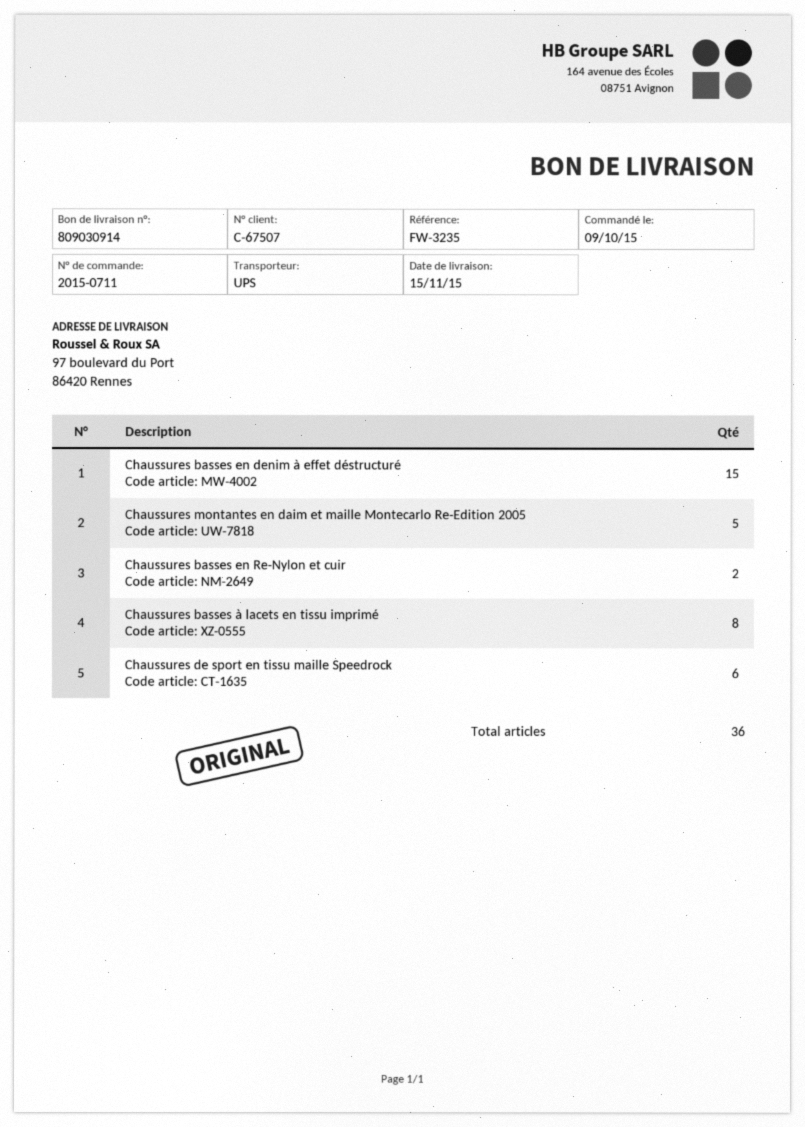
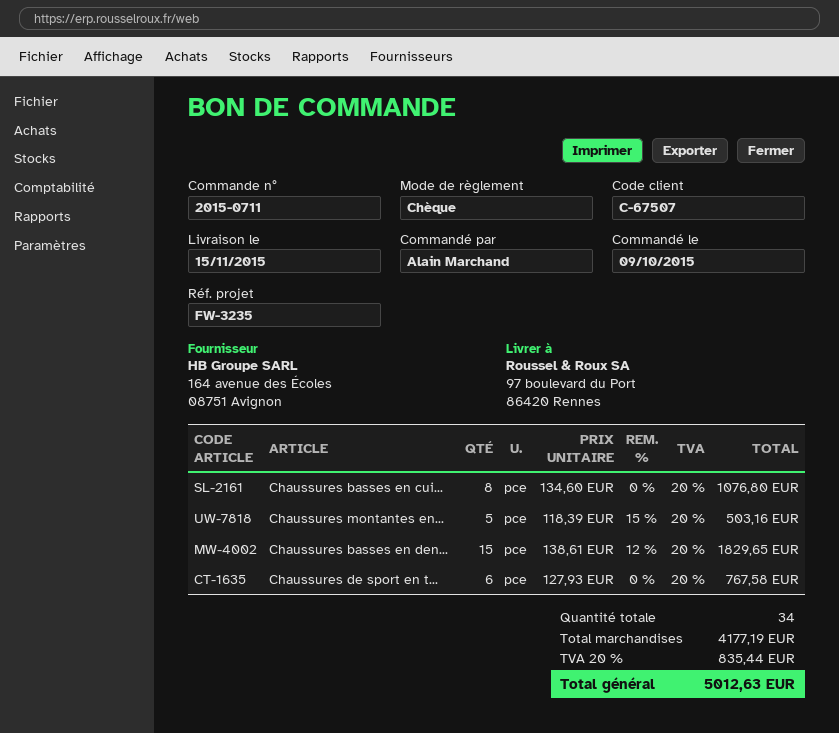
Chaussures basses en Re-Nylon et cuir: 2 -> none
Chaussures basses à lacets en tissu imprimé: 8 -> none
Chaussures basses en cui...: none -> 8
total quantity: 36 -> 34

